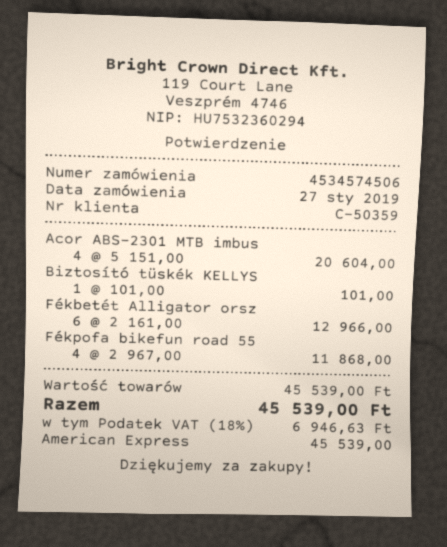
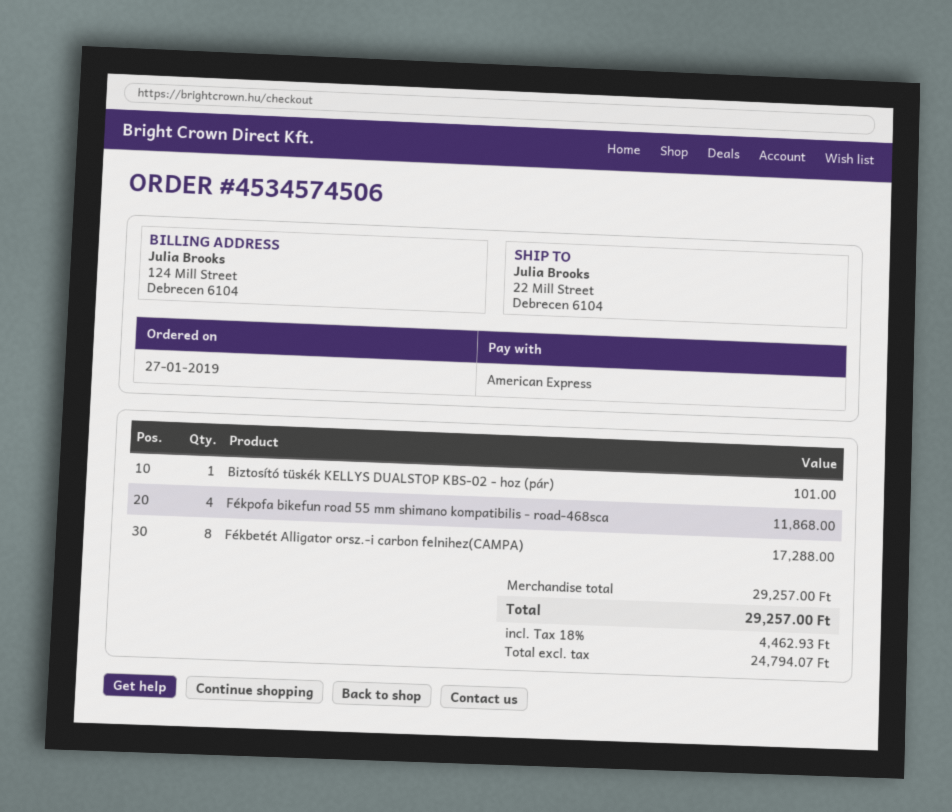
Acor ABS-2301 MTB imbus: 4 for 20604.00 -> none
Fékbetét Alligator orsz: 6 for 12966.00 -> 8 for 17288.00
subtotal: 45539.00 -> 29257.00
tax: 18% = 6946.63 -> 18% = 4462.93
total: 45539.00 -> 29257.00

